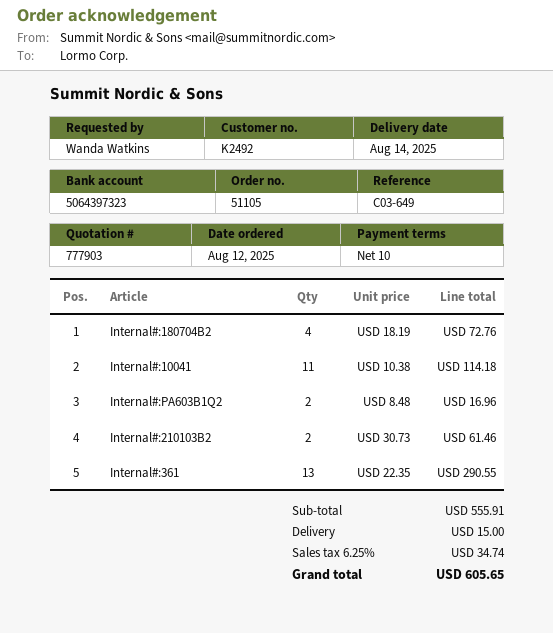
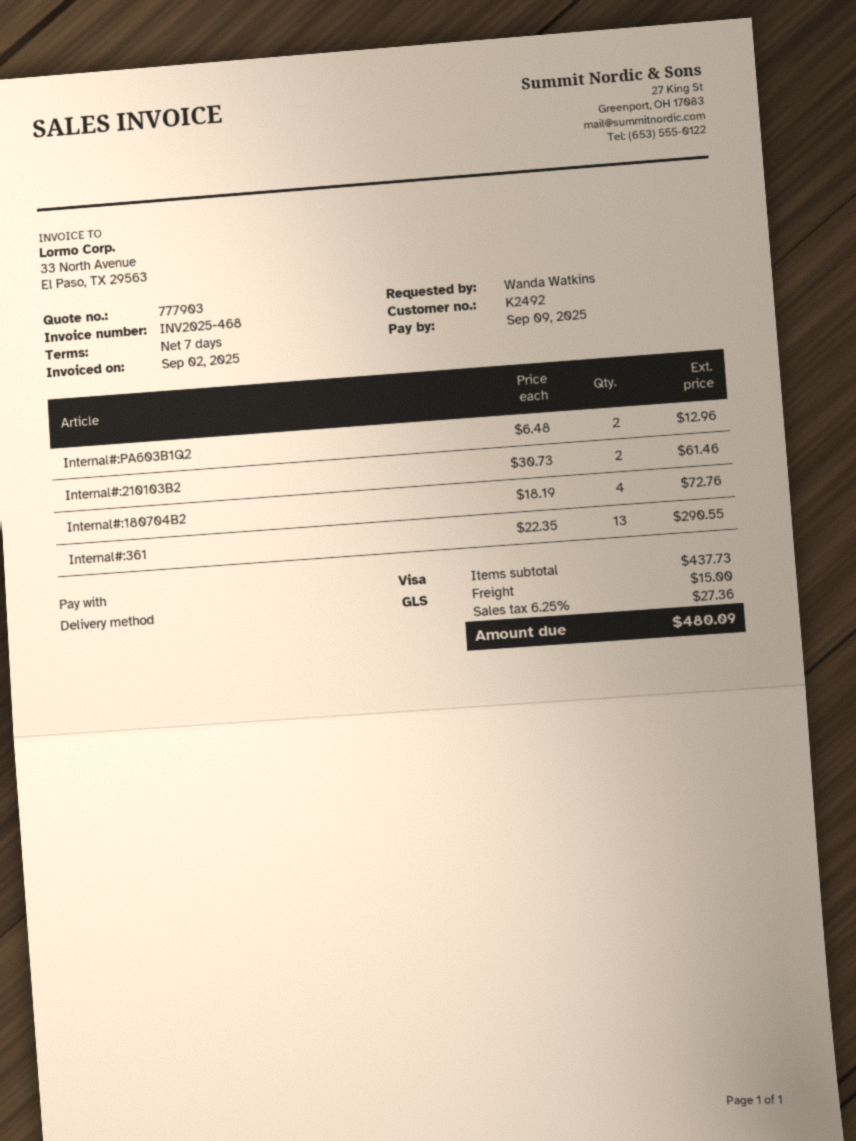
payment terms: 10 days -> 7 days
Internal#:10041: 11 x 10.38 = 114.18 -> none
Internal#:PA603B1Q2: 2 x 8.48 = 16.96 -> 2 x 6.48 = 12.96
subtotal: 555.91 -> 437.73
tax: 6.25% = 34.74 -> 6.25% = 27.36
total: 605.65 -> 480.09

